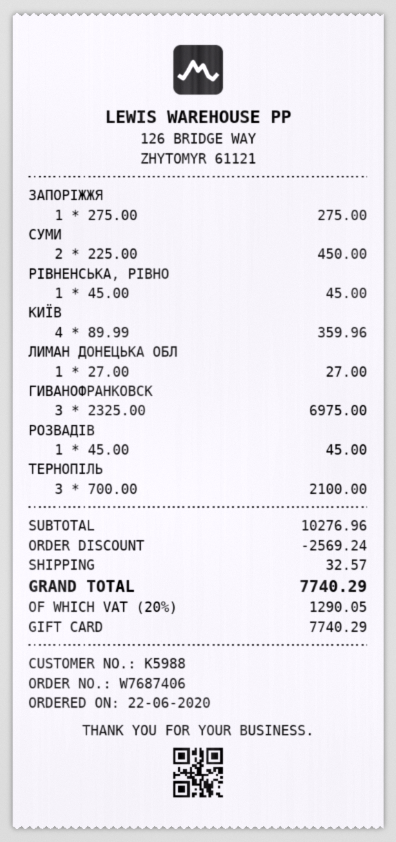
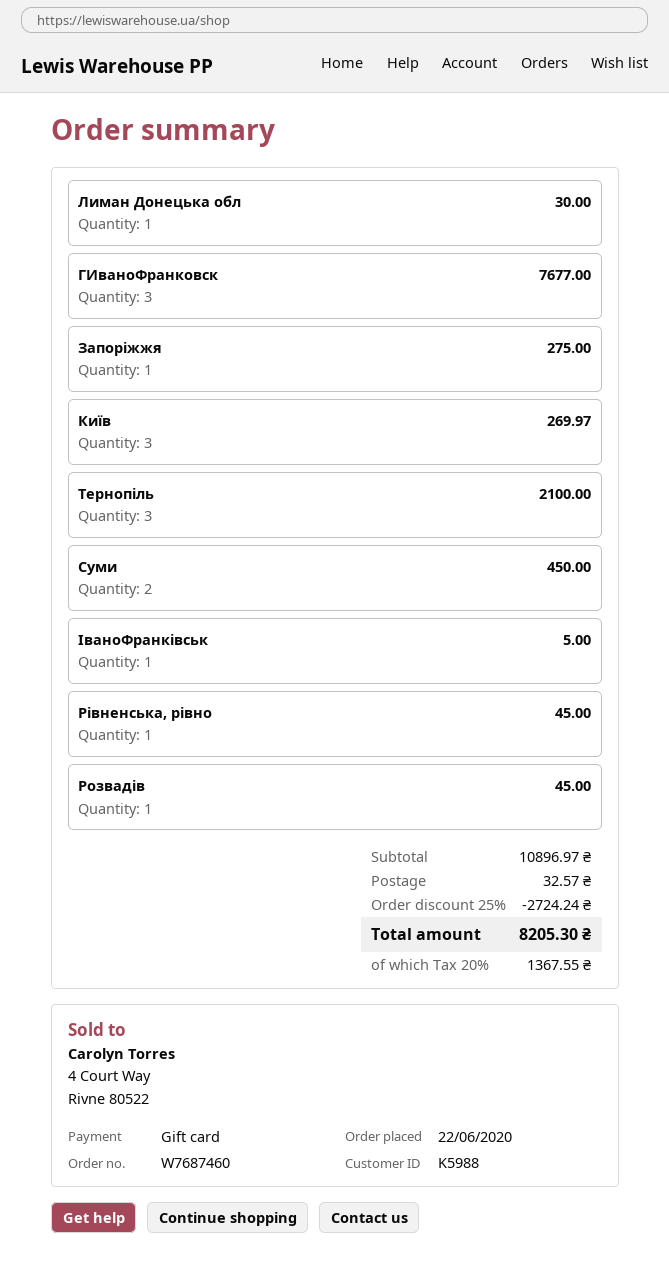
order number: W7687406 -> W7687460
КИЇВ: 4 for 359.96 -> 3 for 269.97
ЛИМАН ДОНЕЦЬКА ОБЛ: 1 for 27.00 -> 1 for 30.00
ГИВАНОФРАНКОВСК: 3 for 6975.00 -> 3 for 7677.00
ІваноФранківськ: none -> 1 for 5.00
subtotal: 10276.96 -> 10896.97
discount: 2569.24 -> 2724.24
tax: 20% = 1290.05 -> 20% = 1367.55
total: 7740.29 -> 8205.30

